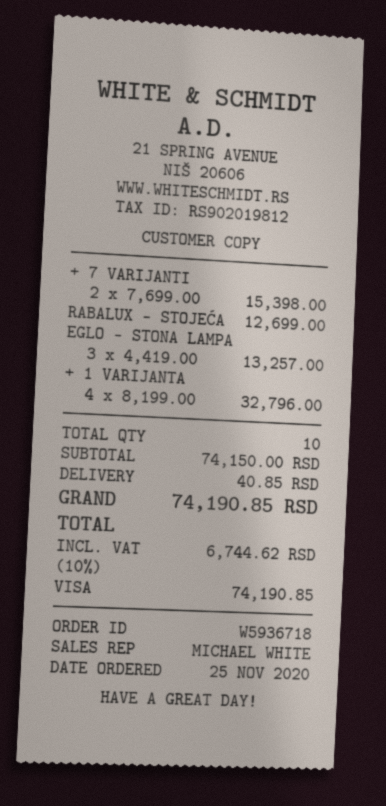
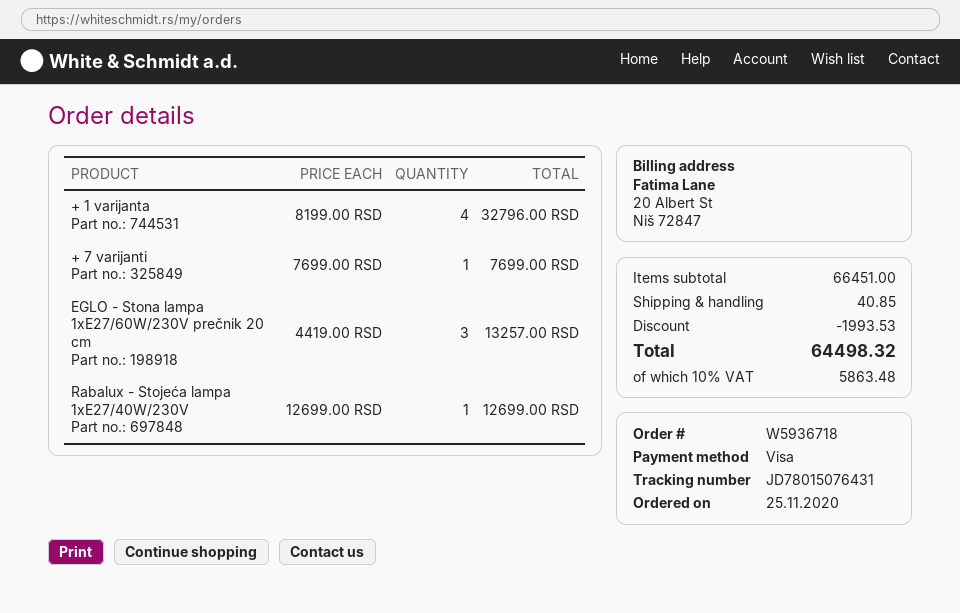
+ 7 VARIJANTI: 2 x 7699.00 = 15398.00 -> 1 x 7699.00 = 7699.00
subtotal: 74150.00 -> 66451.00
discount: none -> 1993.53
tax: 10% = 6744.62 -> 10% = 5863.48
total: 74190.85 -> 64498.32

